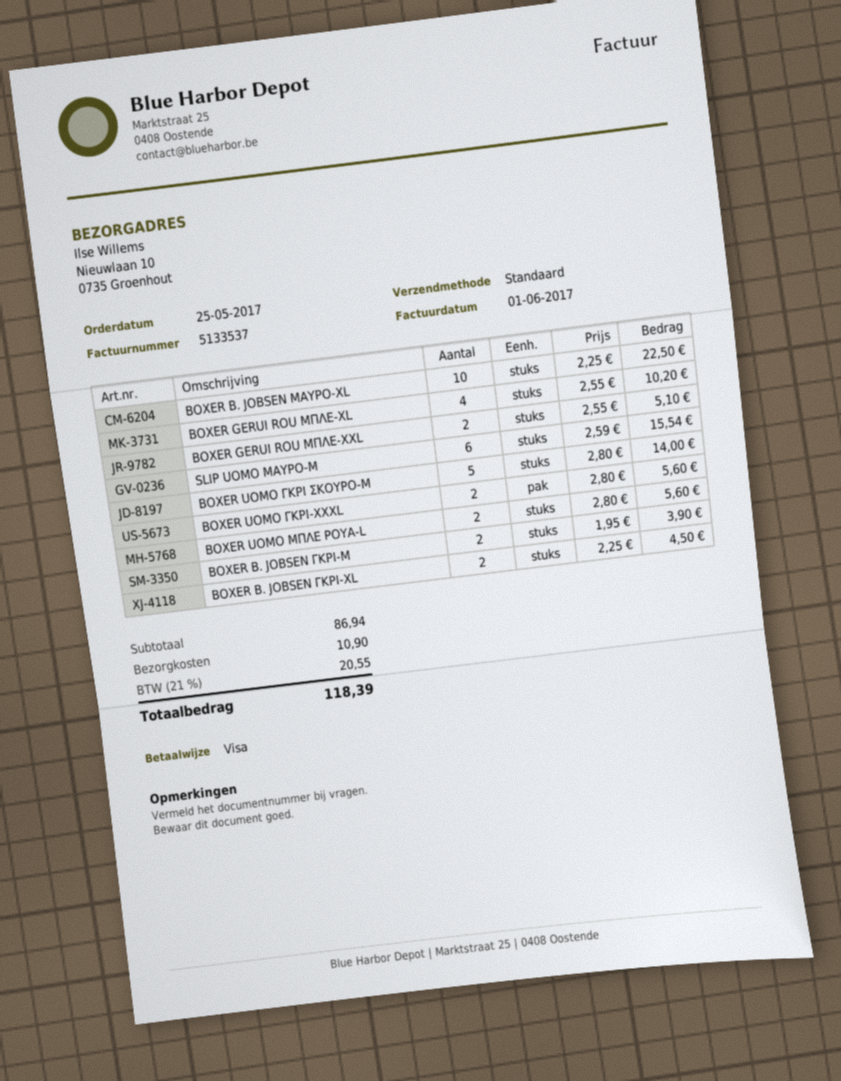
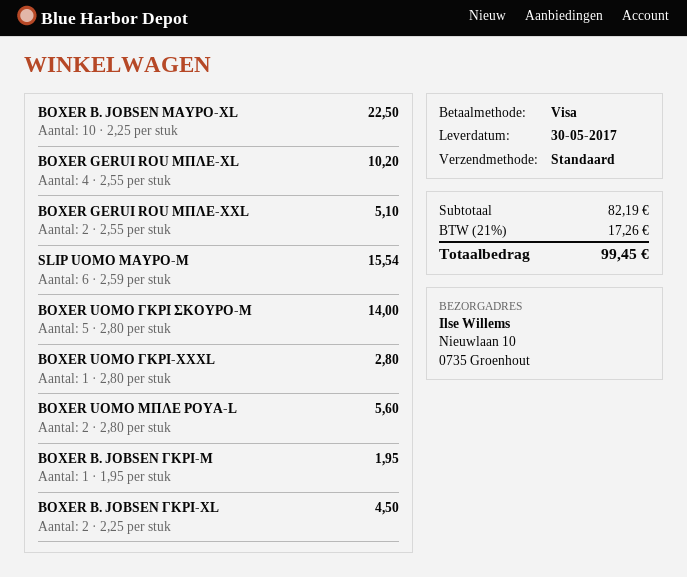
BOXER UOMO ΓΚΡΙ-XXXL: 2 x 2.80 = 5.60 -> 1 x 2.80 = 2.80
BOXER B. JOBSEN ΓΚΡΙ-M: 2 x 1.95 = 3.90 -> 1 x 1.95 = 1.95
subtotal: 86.94 -> 82.19
shipping: 10.90 -> none
tax: 21% = 20.55 -> 21% = 17.26
total: 118.39 -> 99.45

